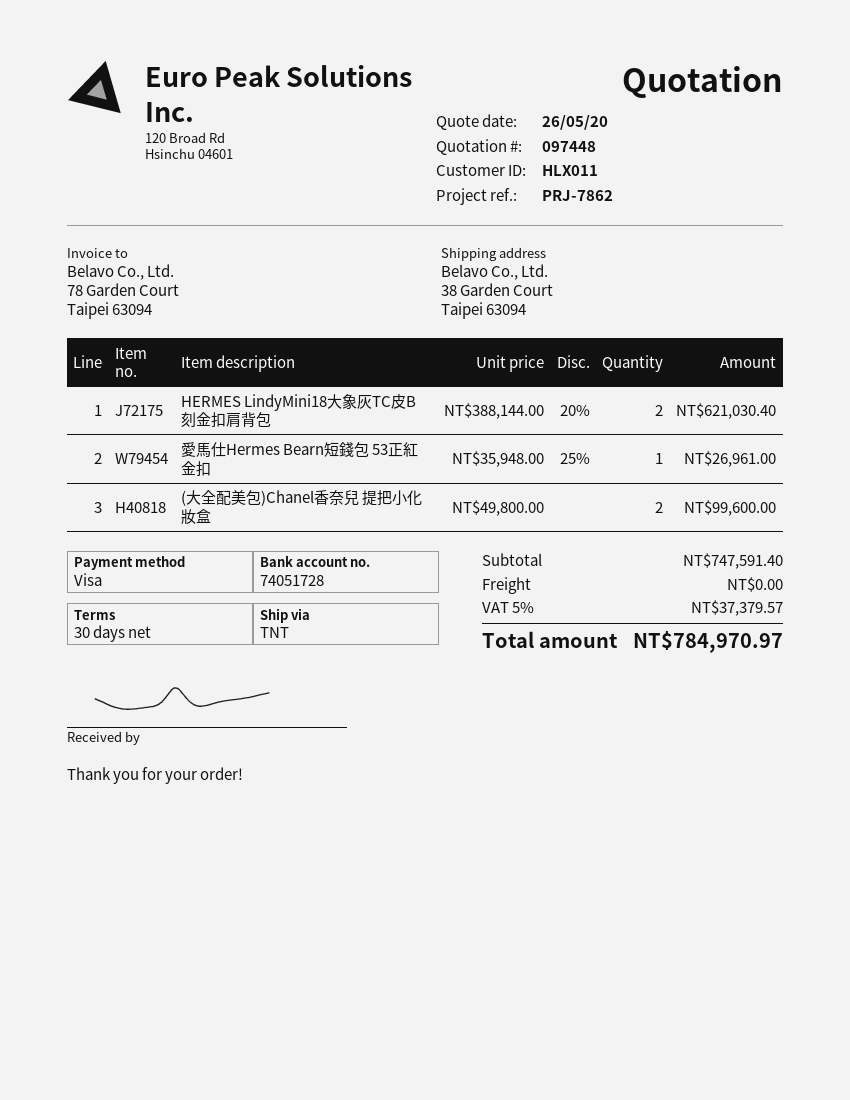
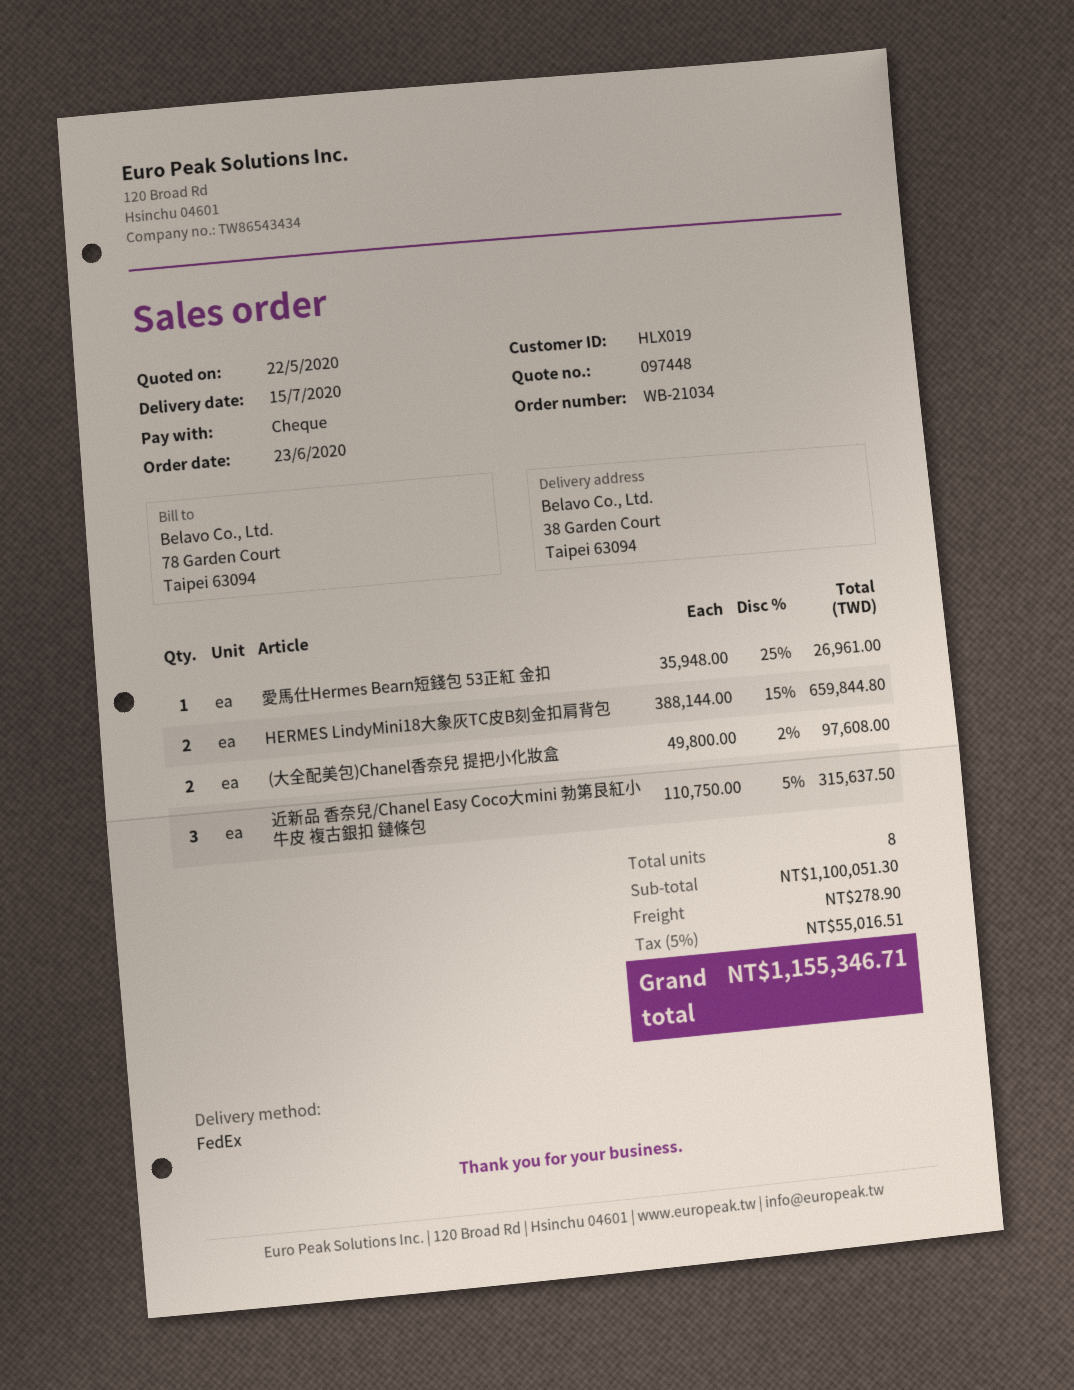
quote date: 2020-05-26 -> 2020-05-22
customer number: HLX011 -> HLX019
payment method: Visa -> cheque
shipping method: TNT -> FedEx
HERMES LindyMini18大象灰TC皮B刻金扣肩背包: 2 x 388144.00 - 20% = 621030.40 -> 2 x 388144.00 - 15% = 659844.80
(大全配美包)Chanel香奈兒 提把小化妝盒: 2 x 49800.00 = 99600.00 -> 2 x 49800.00 - 2% = 97608.00
近新品 香奈兒/Chanel Easy Coco大mini 勃第艮紅小牛皮 複古銀扣 鏈條包: none -> 3 x 110750.00 - 5% = 315637.50
subtotal: 747591.40 -> 1100051.30
shipping: 0.00 -> 278.90
tax: 5% = 37379.57 -> 5% = 55016.51
total: 784970.97 -> 1155346.71

